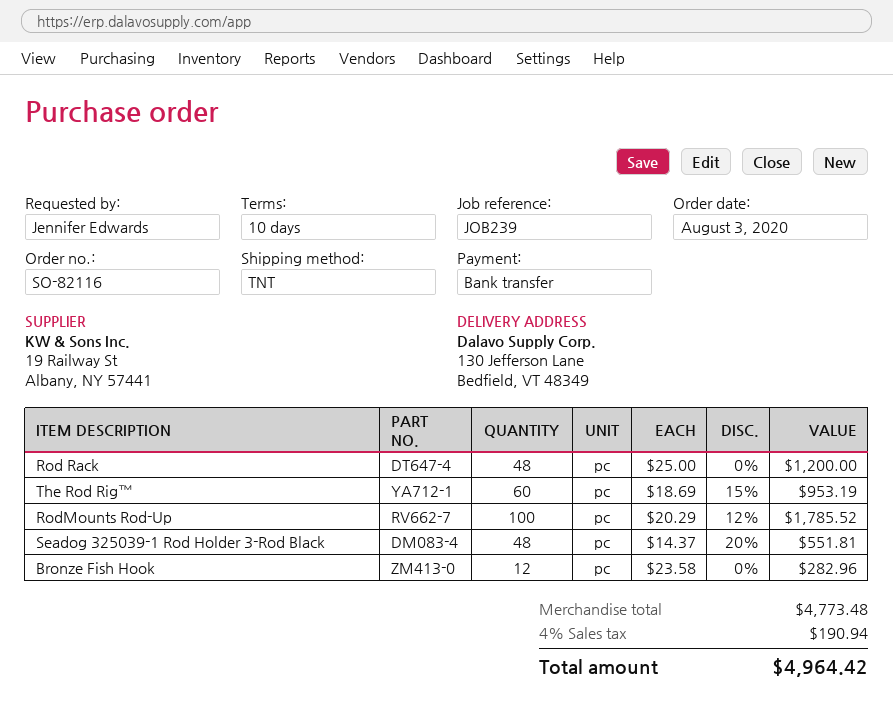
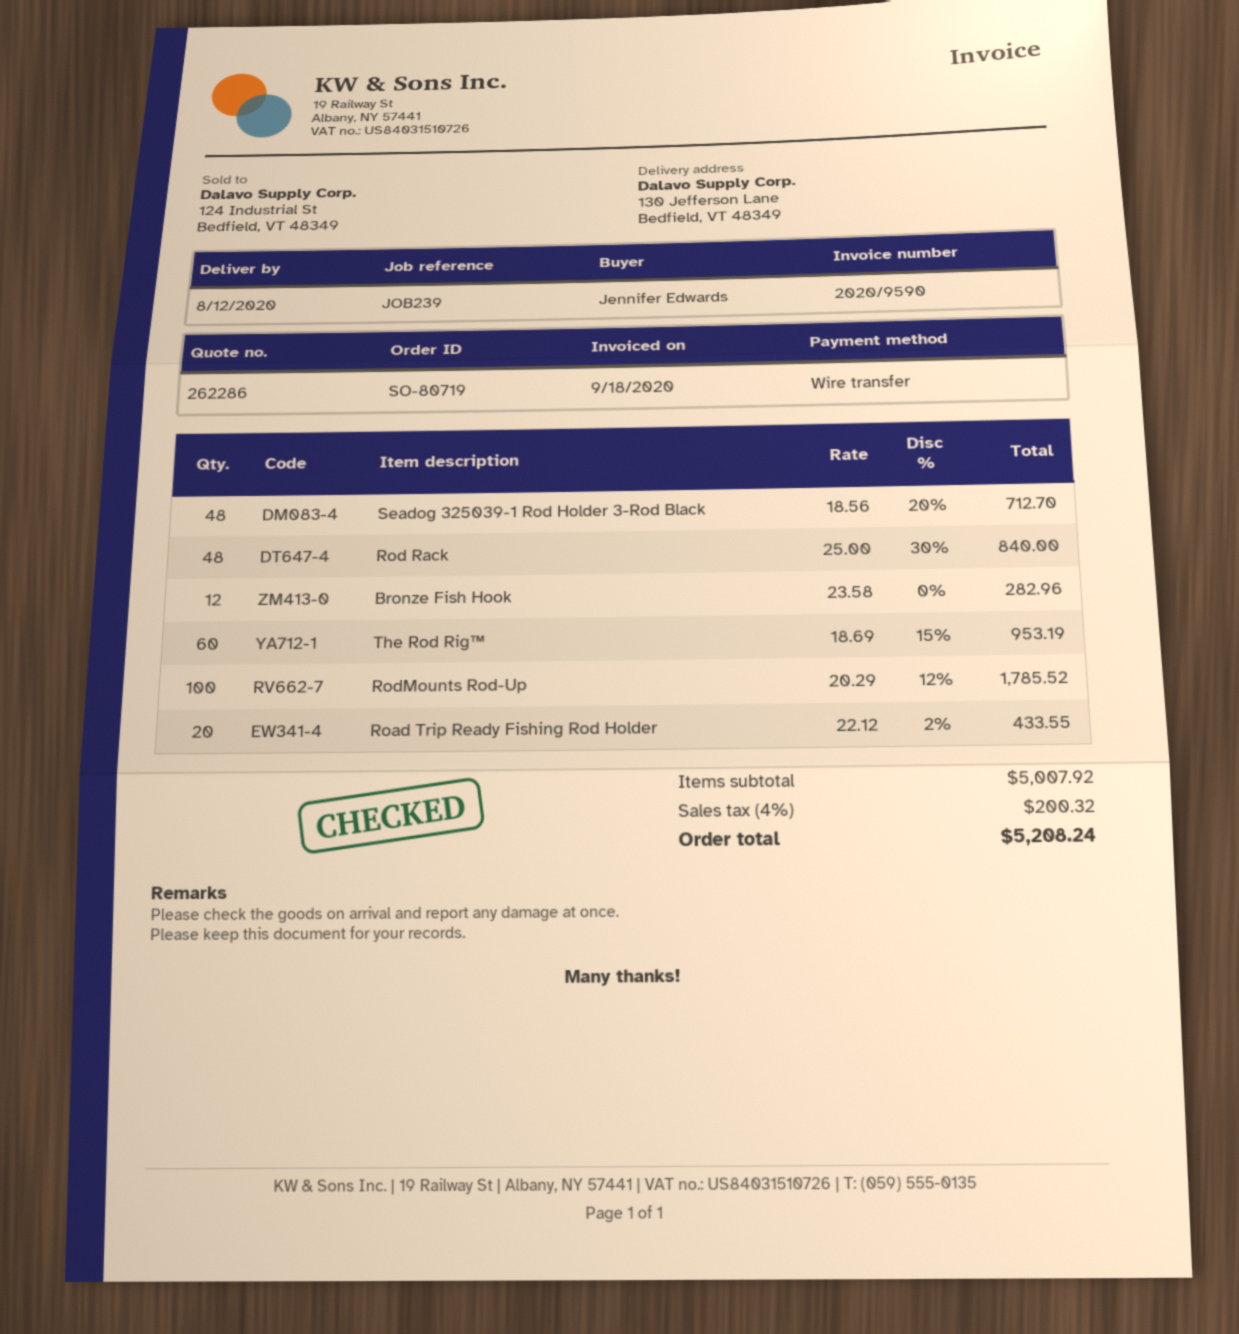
order number: SO-82116 -> SO-80719
Rod Rack: 48 x 25.00 = 1200.00 -> 48 x 25.00 - 30% = 840.00
Seadog 325039-1 Rod Holder 3-Rod Black: 48 x 14.37 - 20% = 551.81 -> 48 x 18.56 - 20% = 712.70
Road Trip Ready Fishing Rod Holder: none -> 20 x 22.12 - 2% = 433.55
subtotal: 4773.48 -> 5007.92
tax: 4% = 190.94 -> 4% = 200.32
total: 4964.42 -> 5208.24

